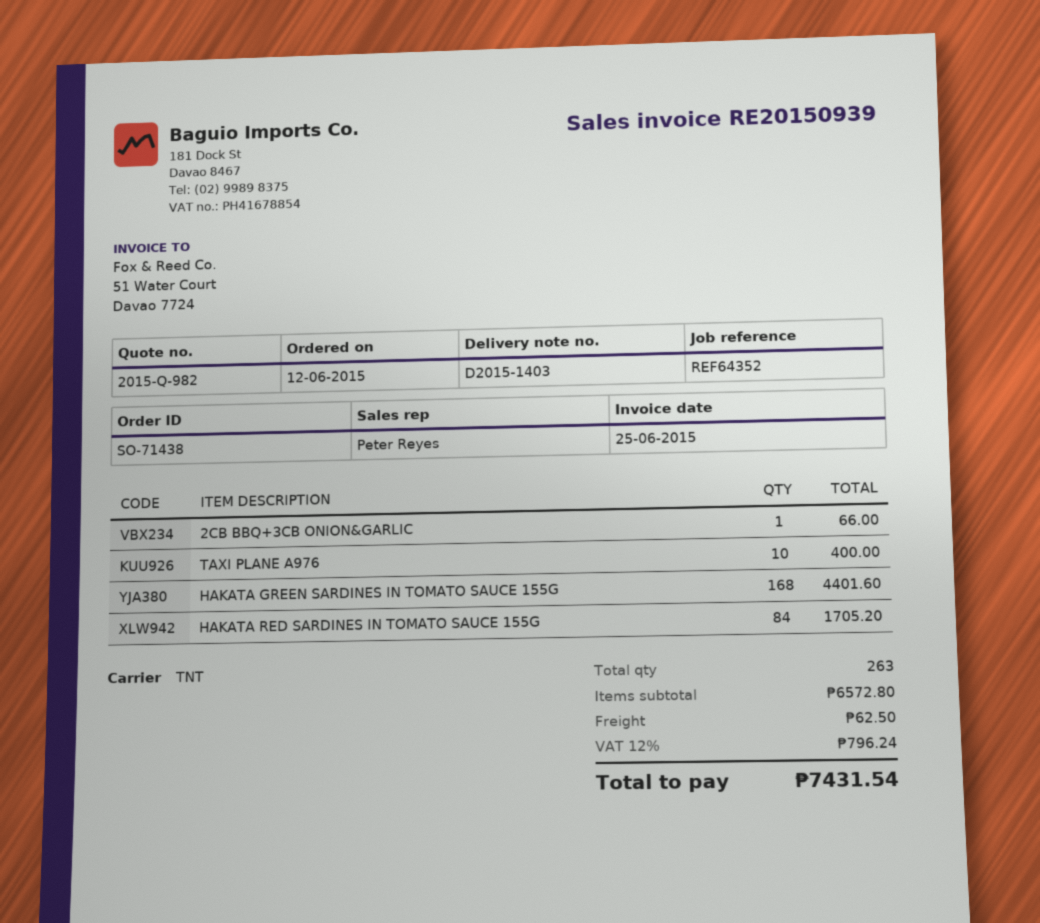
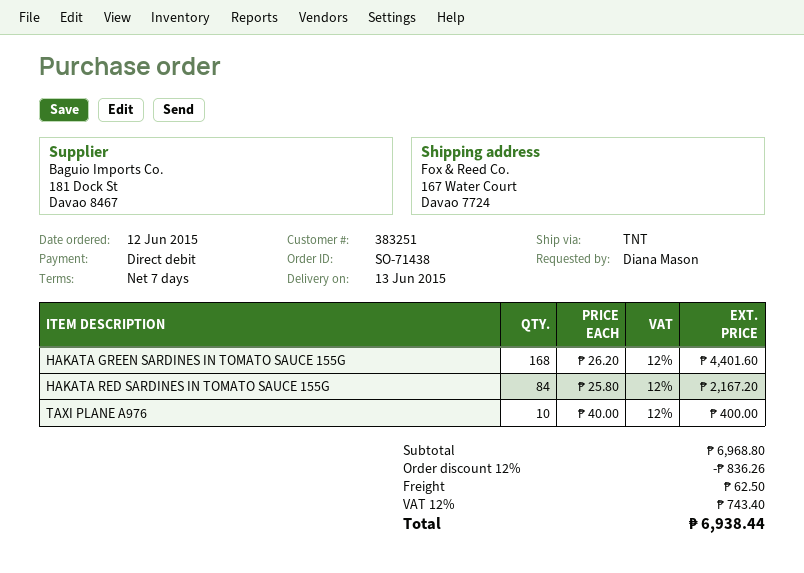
2CB BBQ+3CB ONION&GARLIC: 1 for 66.00 -> none
HAKATA RED SARDINES IN TOMATO SAUCE 155G: 84 for 1705.20 -> 84 for 2167.20
subtotal: 6572.80 -> 6968.80
discount: none -> 12% = 836.26
tax: 12% = 796.24 -> 12% = 743.40
total: 7431.54 -> 6938.44

